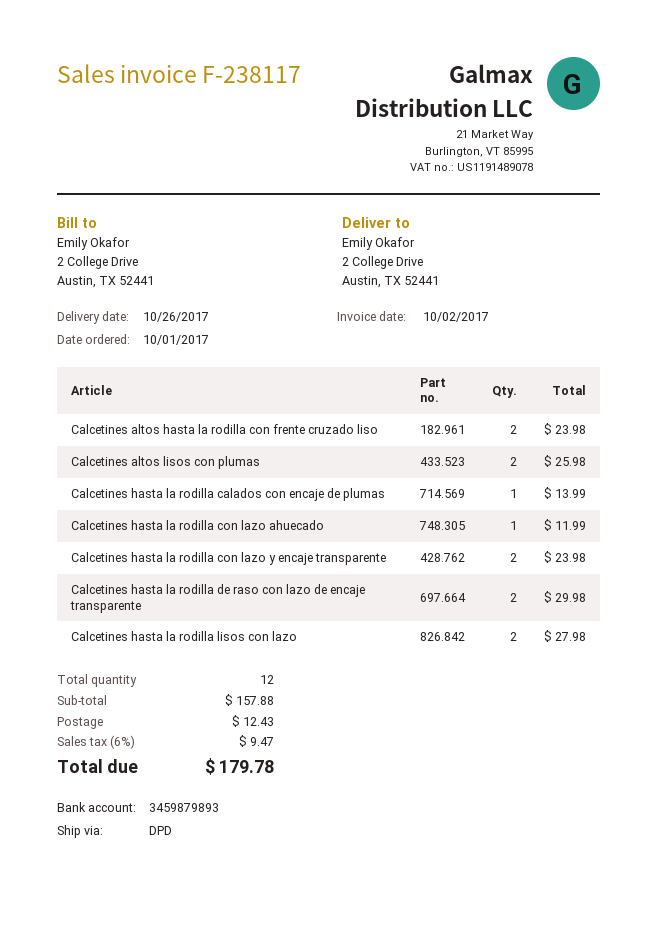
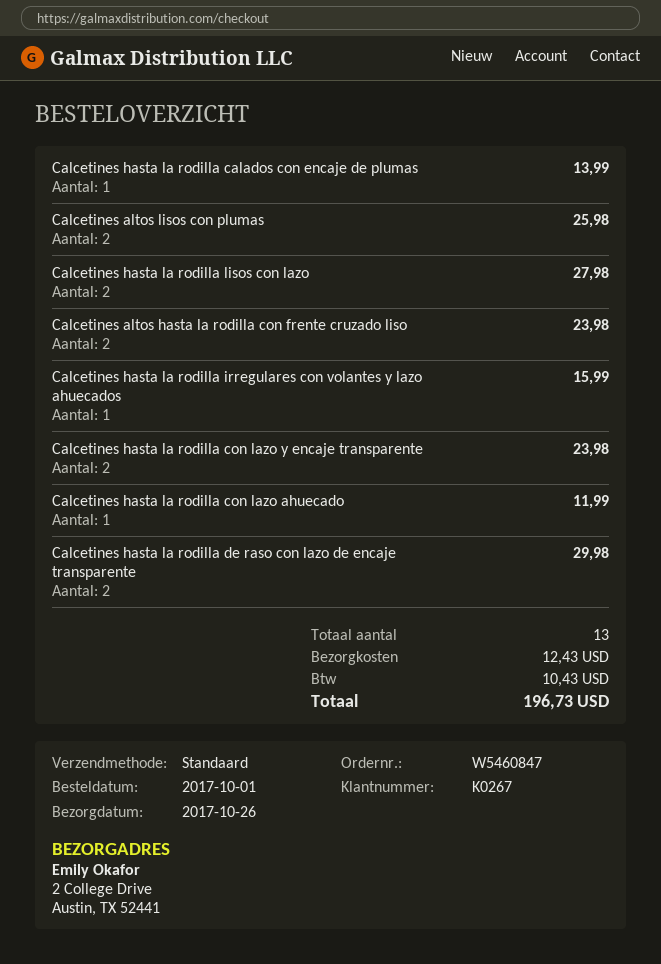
shipping method: DPD -> standard
Calcetines hasta la rodilla irregulares con volantes y lazo ahuecados: none -> 1 for 15.99
total quantity: 12 -> 13
tax: 9.47 -> 10.43
total: 179.78 -> 196.73

